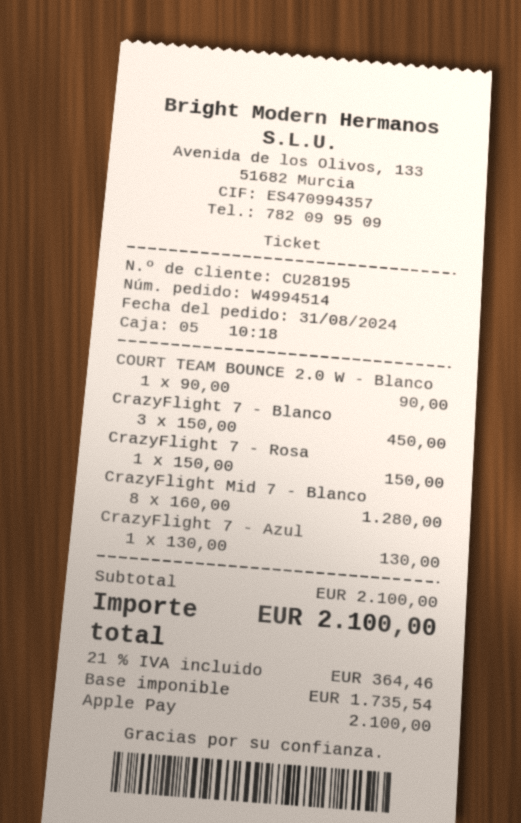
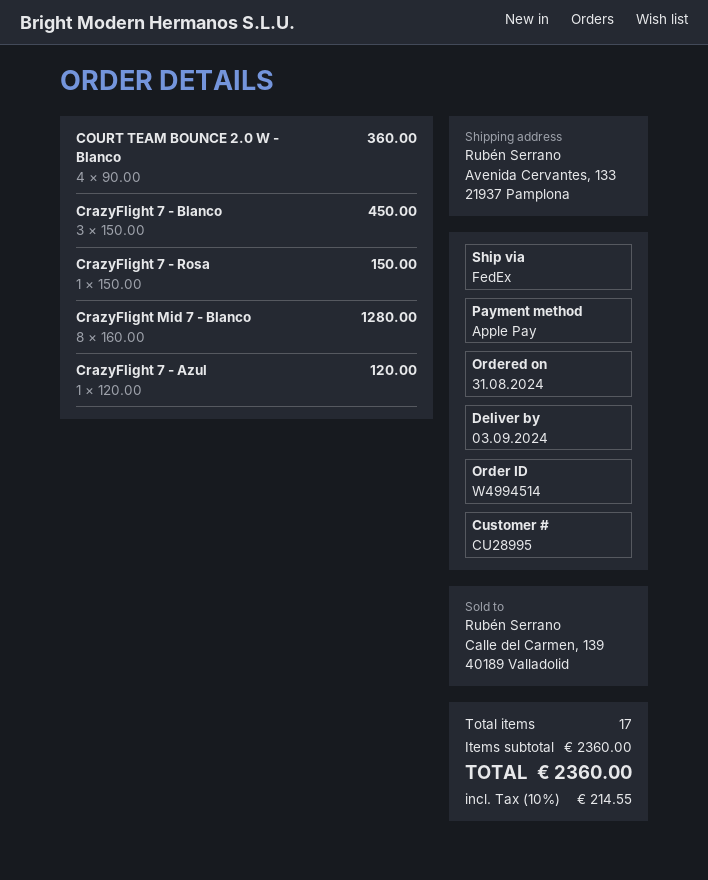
customer number: CU28195 -> CU28995
COURT TEAM BOUNCE 2.0 W - Blanco: 1 x 90.00 = 90.00 -> 4 x 90.00 = 360.00
CrazyFlight 7 - Azul: 1 x 130.00 = 130.00 -> 1 x 120.00 = 120.00
subtotal: 2100.00 -> 2360.00
tax: 21% = 364.46 -> 10% = 214.55
total: 2100.00 -> 2360.00

